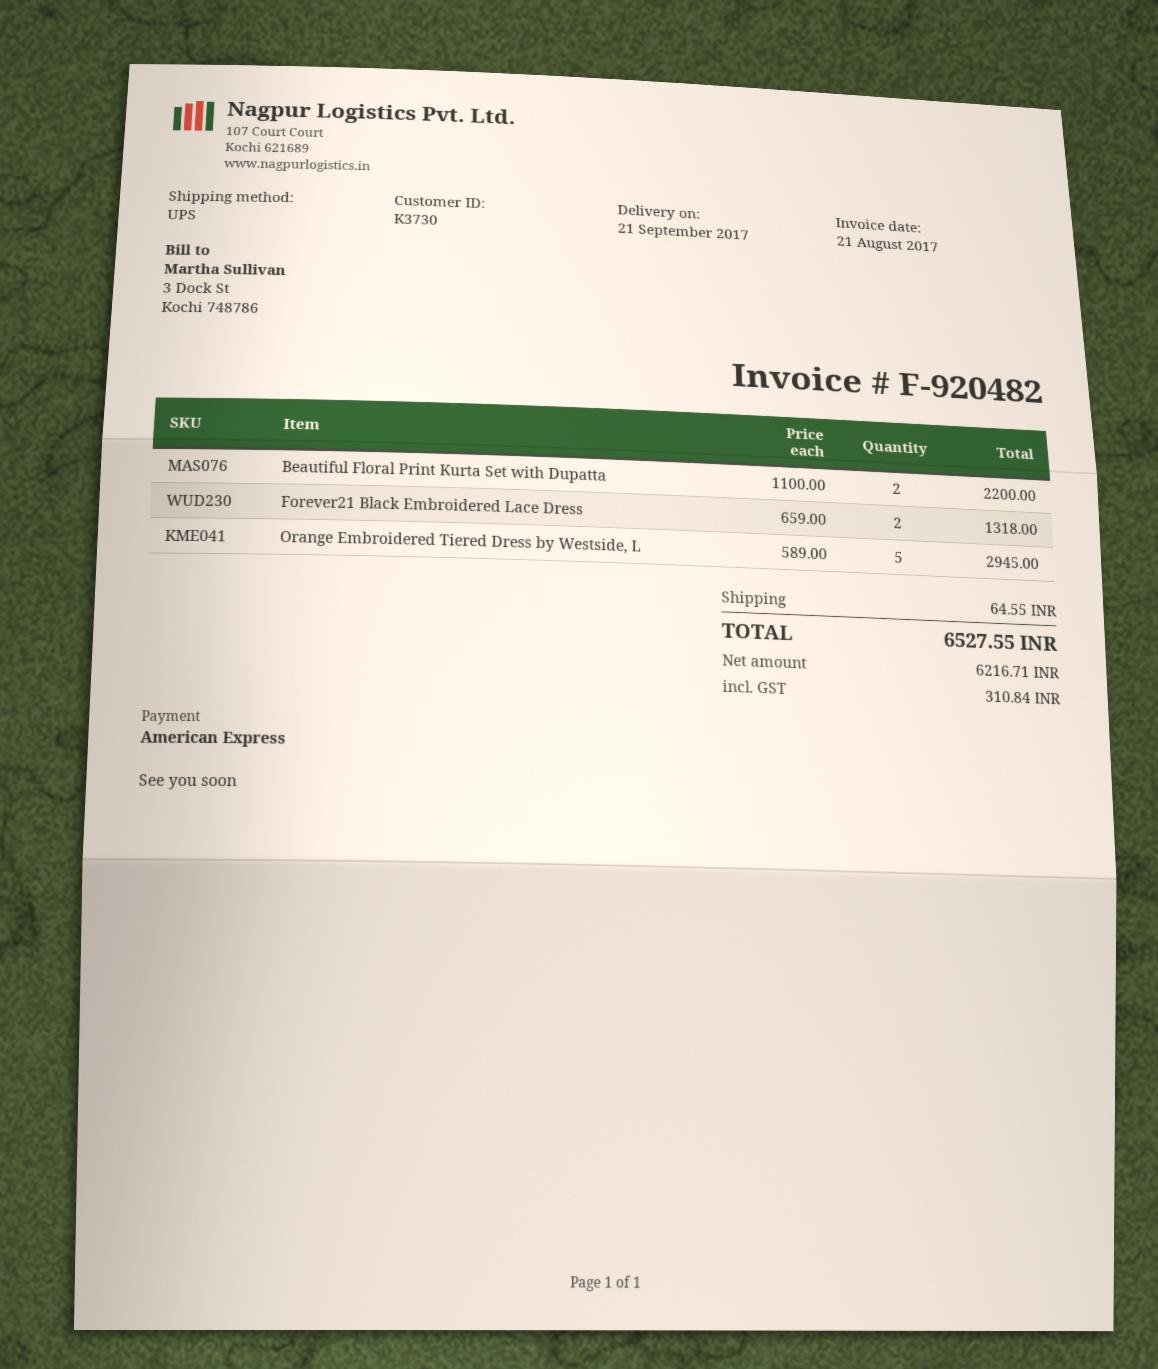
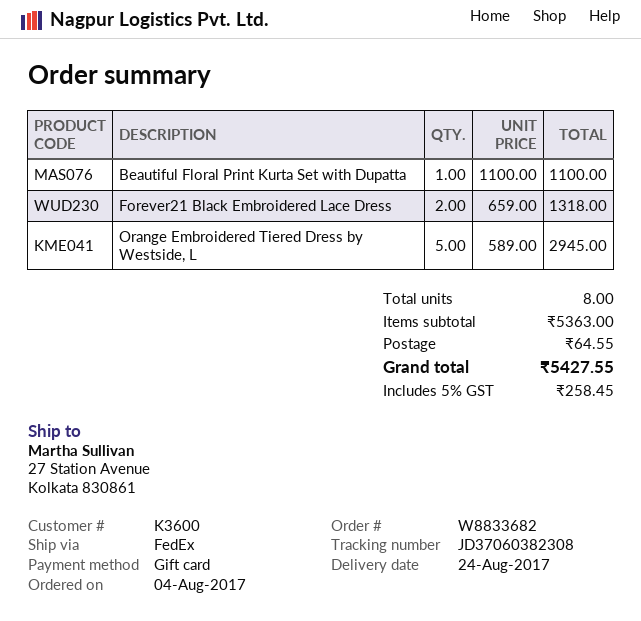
delivery date: 2017-09-21 -> 2017-08-24
customer number: K3730 -> K3600
payment method: American Express -> gift card
shipping method: UPS -> FedEx
Beautiful Floral Print Kurta Set with Dupatta: 2 x 1100.00 = 2200.00 -> 1 x 1100.00 = 1100.00
tax: 310.84 -> 258.45
total: 6527.55 -> 5427.55

